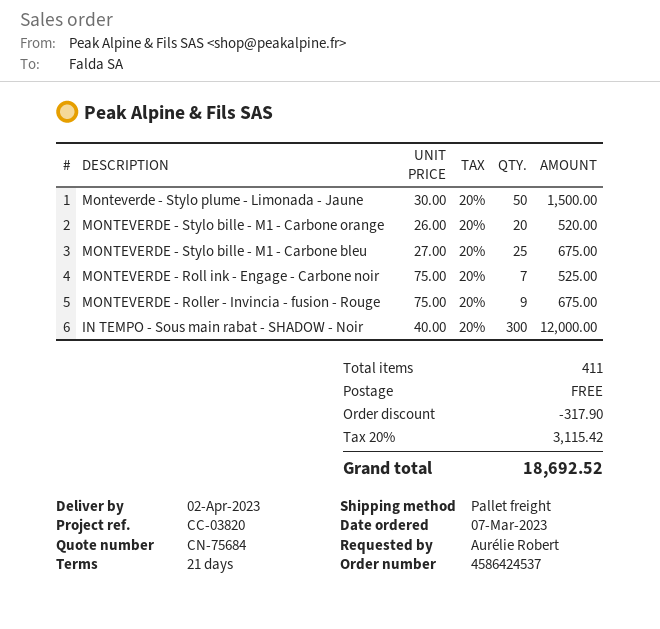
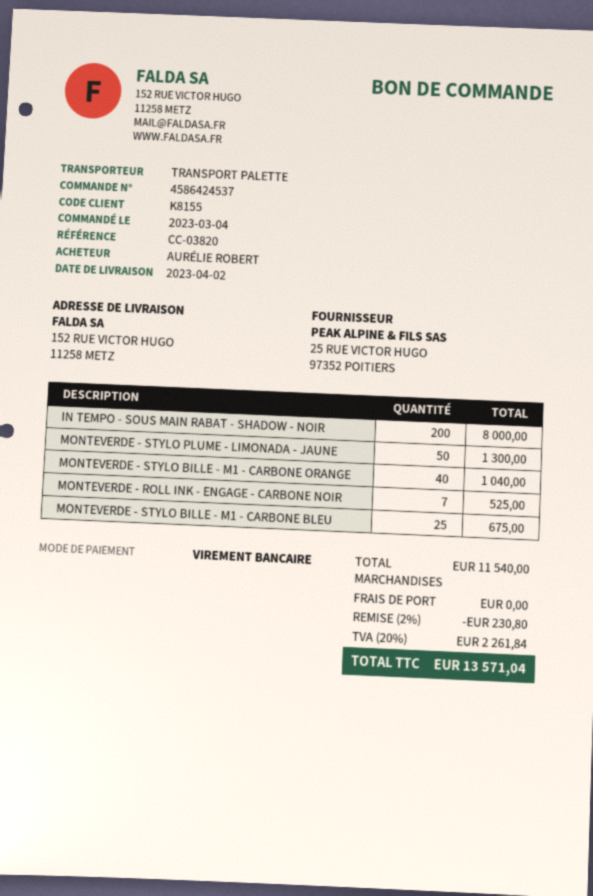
order date: 2023-03-07 -> 2023-03-04
Monteverde - Stylo plume - Limonada - Jaune: 50 for 1500.00 -> 50 for 1300.00
MONTEVERDE - Stylo bille - M1 - Carbone orange: 20 for 520.00 -> 40 for 1040.00
MONTEVERDE - Roller - Invincia - fusion - Rouge: 9 for 675.00 -> none
IN TEMPO - Sous main rabat - SHADOW - Noir: 300 for 12000.00 -> 200 for 8000.00
discount: 317.90 -> 230.80
tax: 20% = 3115.42 -> 20% = 2261.84
total: 18692.52 -> 13571.04

